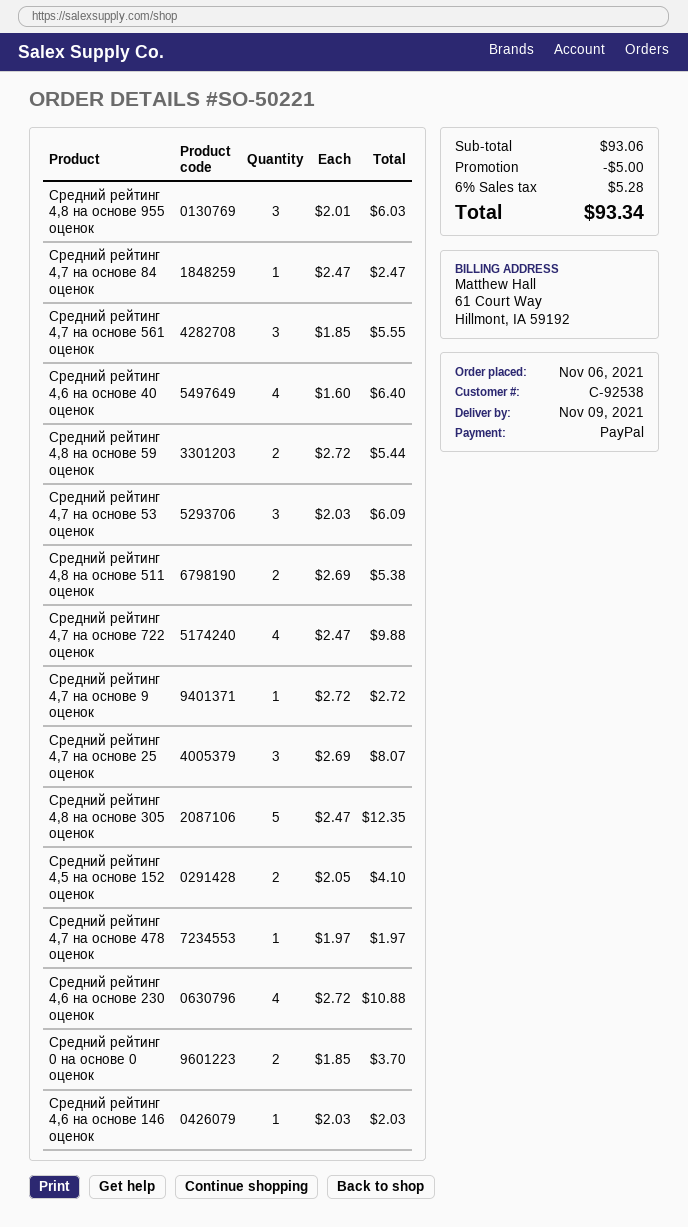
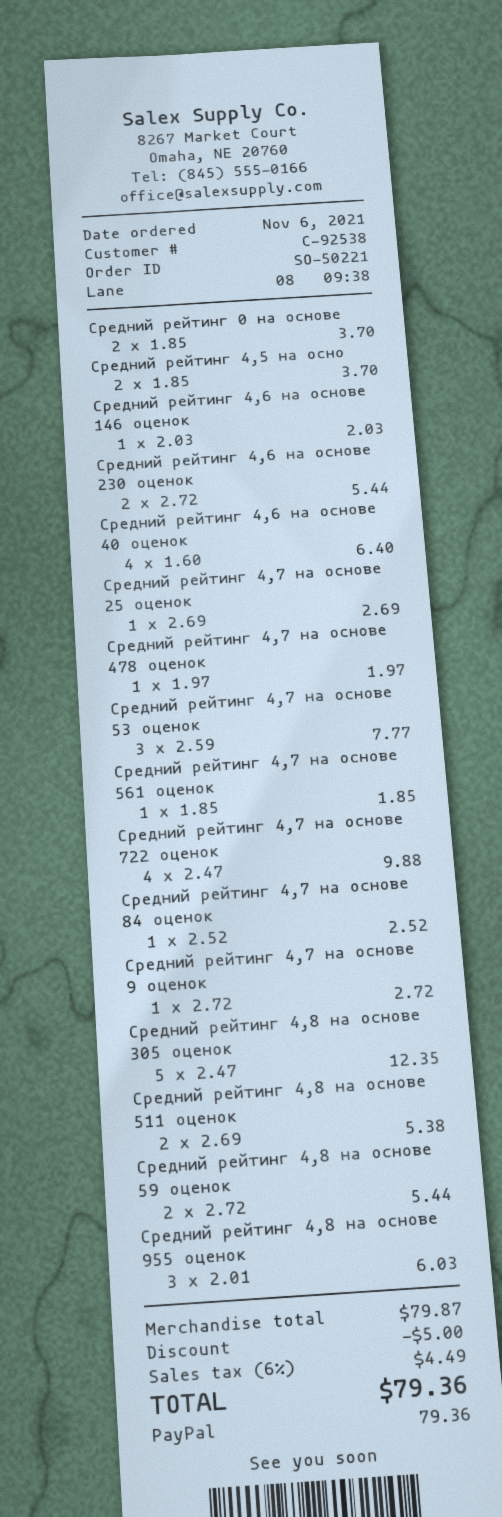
Средний рейтинг 4,7 на основе 84 оценок: 1 x 2.47 = 2.47 -> 1 x 2.52 = 2.52
Средний рейтинг 4,7 на основе 561 оценок: 3 x 1.85 = 5.55 -> 1 x 1.85 = 1.85
Средний рейтинг 4,7 на основе 53 оценок: 3 x 2.03 = 6.09 -> 3 x 2.59 = 7.77
Средний рейтинг 4,7 на основе 25 оценок: 3 x 2.69 = 8.07 -> 1 x 2.69 = 2.69
Средний рейтинг 4,5 на основе 152 оценок: 2 x 2.05 = 4.10 -> 2 x 1.85 = 3.70
Средний рейтинг 4,6 на основе 230 оценок: 4 x 2.72 = 10.88 -> 2 x 2.72 = 5.44
subtotal: 93.06 -> 79.87
tax: 6% = 5.28 -> 6% = 4.49
total: 93.34 -> 79.36

